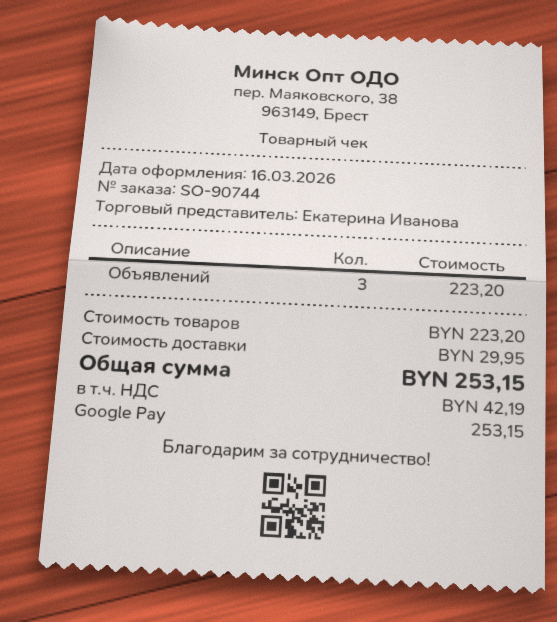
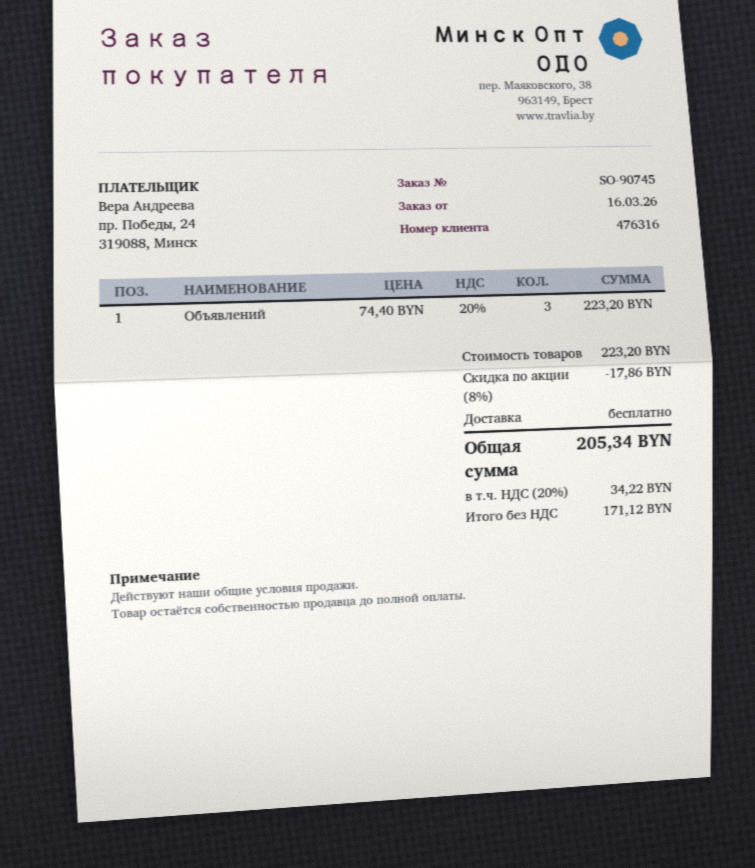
order number: SO-90744 -> SO-90745
discount: none -> 8% = 17.86
shipping: 29.95 -> 0.00
tax: 42.19 -> 34.22
total: 253.15 -> 205.34

